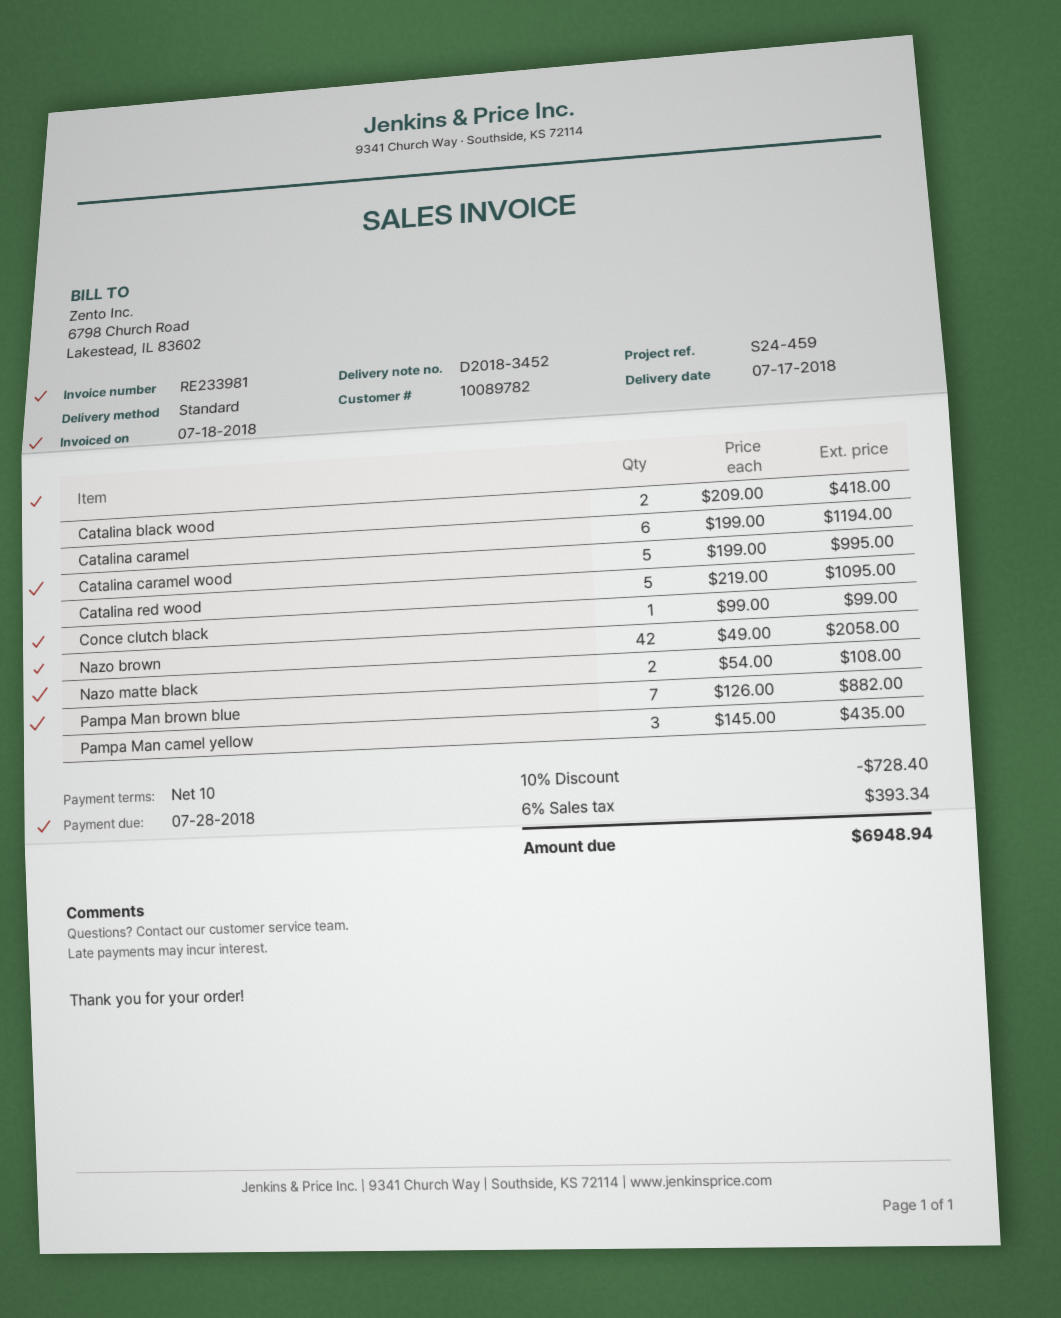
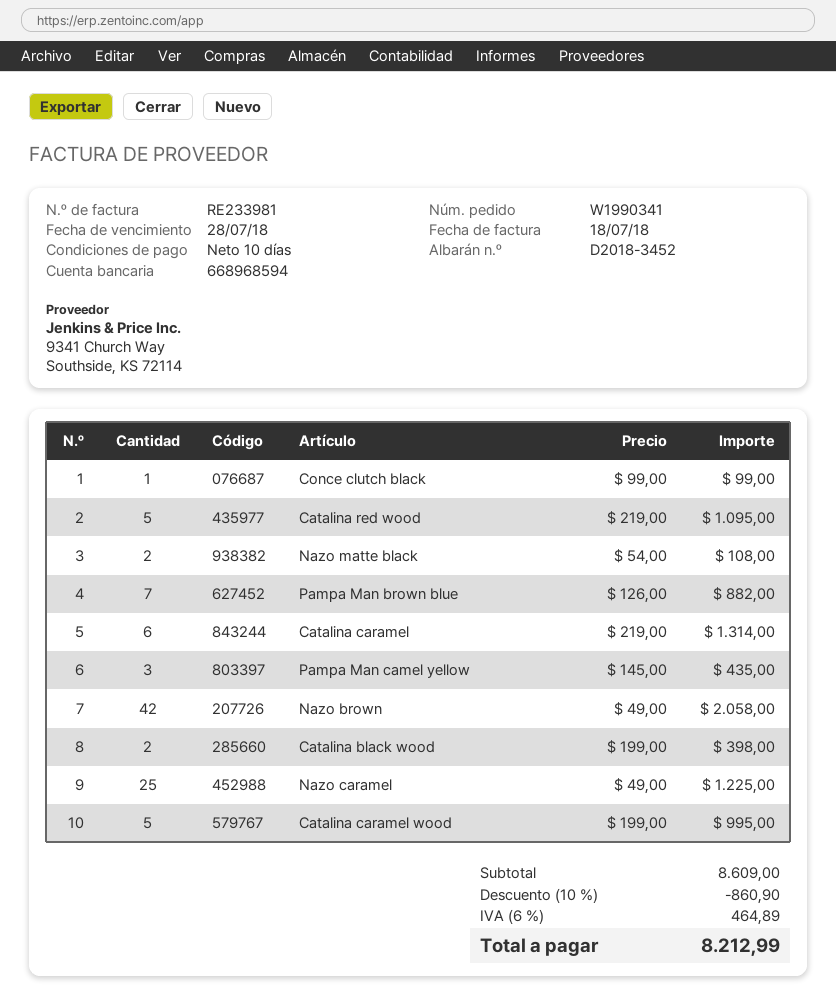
Catalina black wood: 2 x 209.00 = 418.00 -> 2 x 199.00 = 398.00
Catalina caramel: 6 x 199.00 = 1194.00 -> 6 x 219.00 = 1314.00
Nazo caramel: none -> 25 x 49.00 = 1225.00
discount: 10% = 728.40 -> 10% = 860.90
tax: 6% = 393.34 -> 6% = 464.89
total: 6948.94 -> 8212.99

